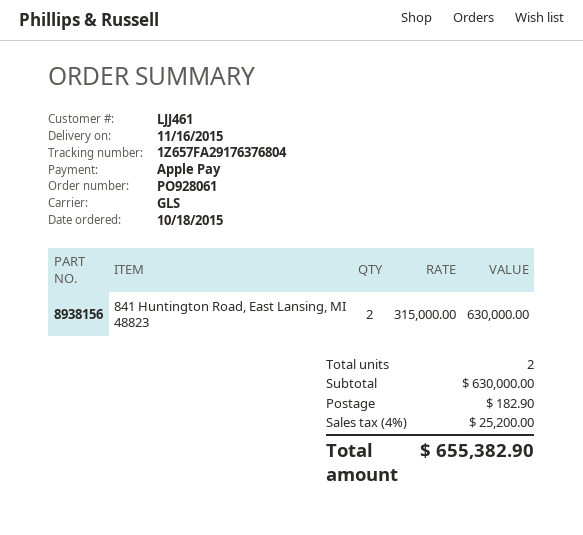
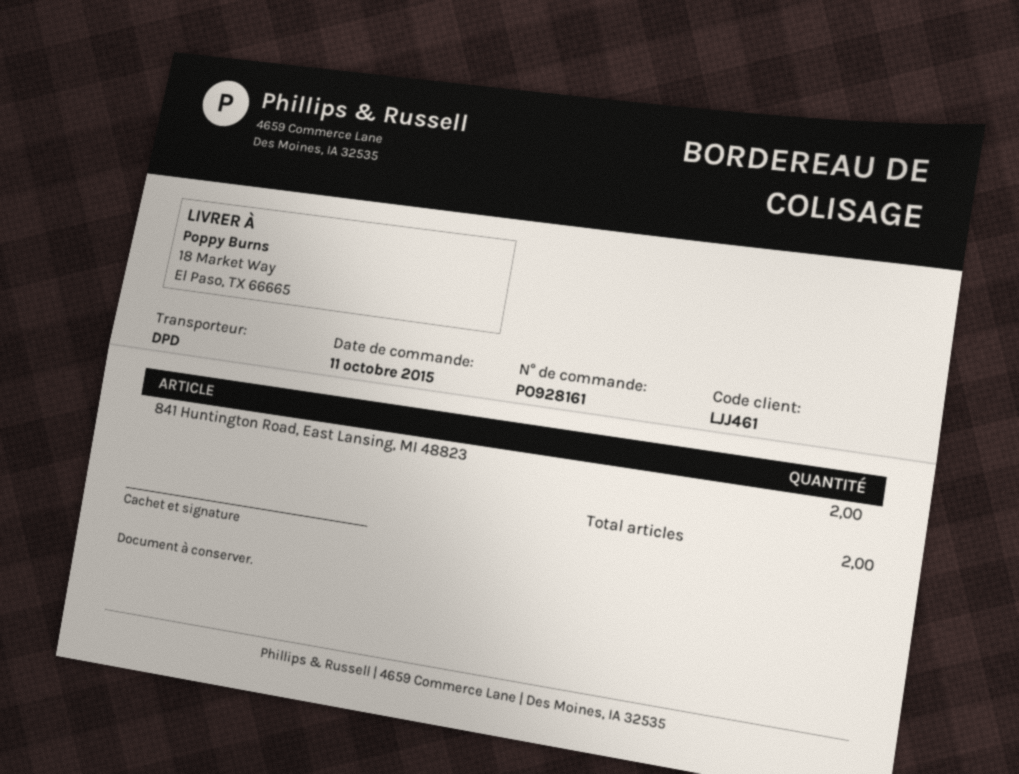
order number: PO928061 -> PO928161
order date: 2015-10-18 -> 2015-10-11
shipping method: GLS -> DPD

